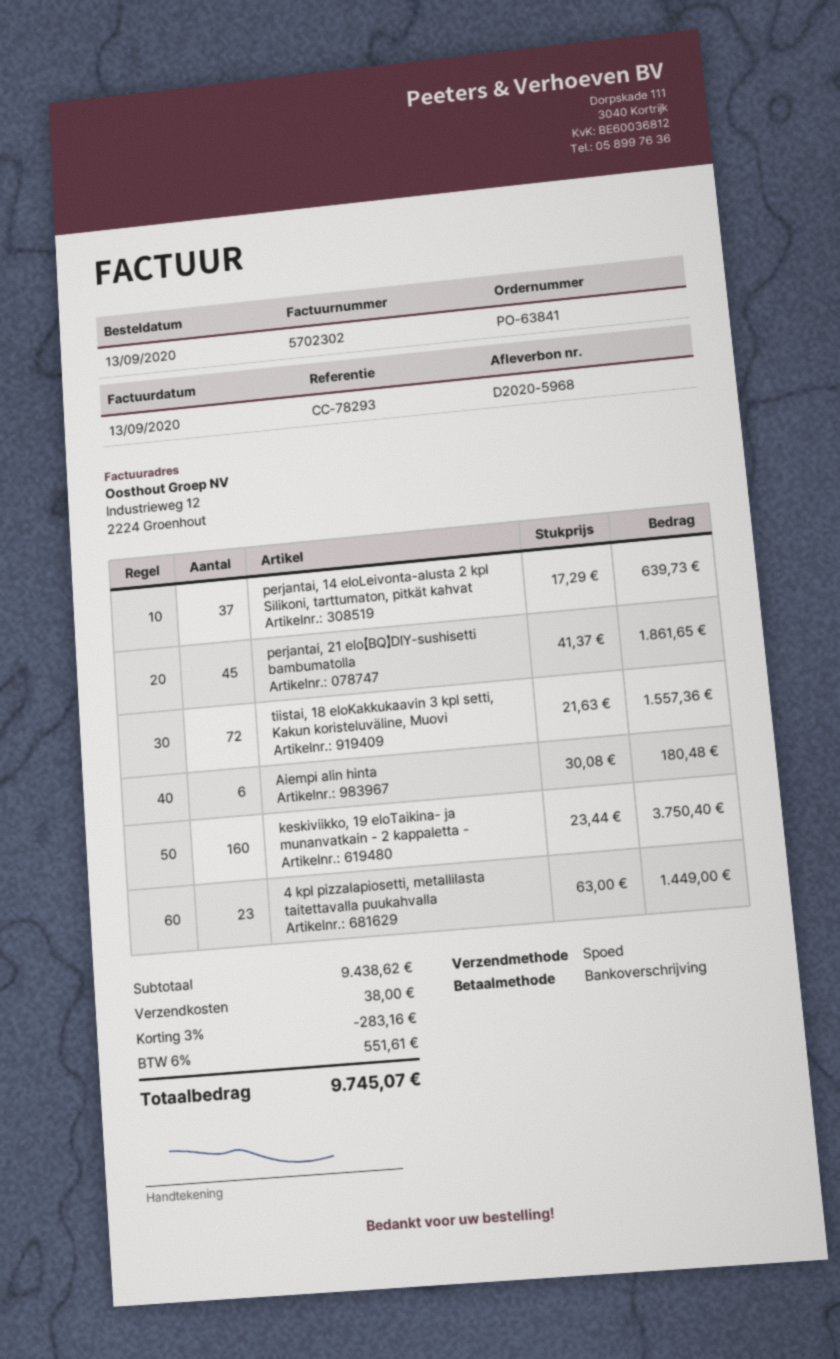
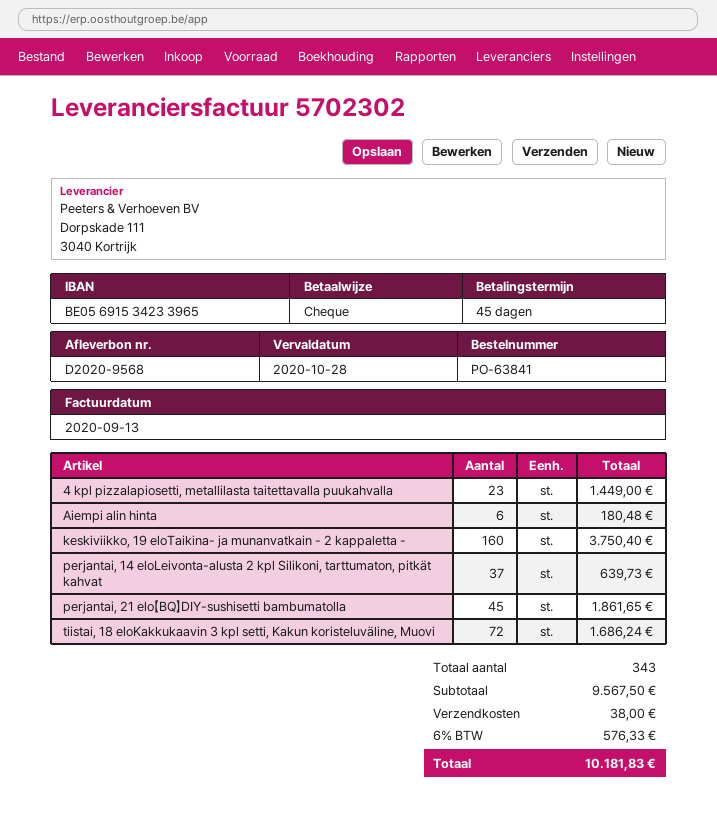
delivery note number: D2020-5968 -> D2020-9568
payment method: bank transfer -> cheque
tiistai, 18 eloKakkukaavin 3 kpl setti, Kakun koristeluväline, Muovi: 72 for 1557.36 -> 72 for 1686.24
subtotal: 9438.62 -> 9567.50
discount: 3% = 283.16 -> none
tax: 6% = 551.61 -> 6% = 576.33
total: 9745.07 -> 10181.83

